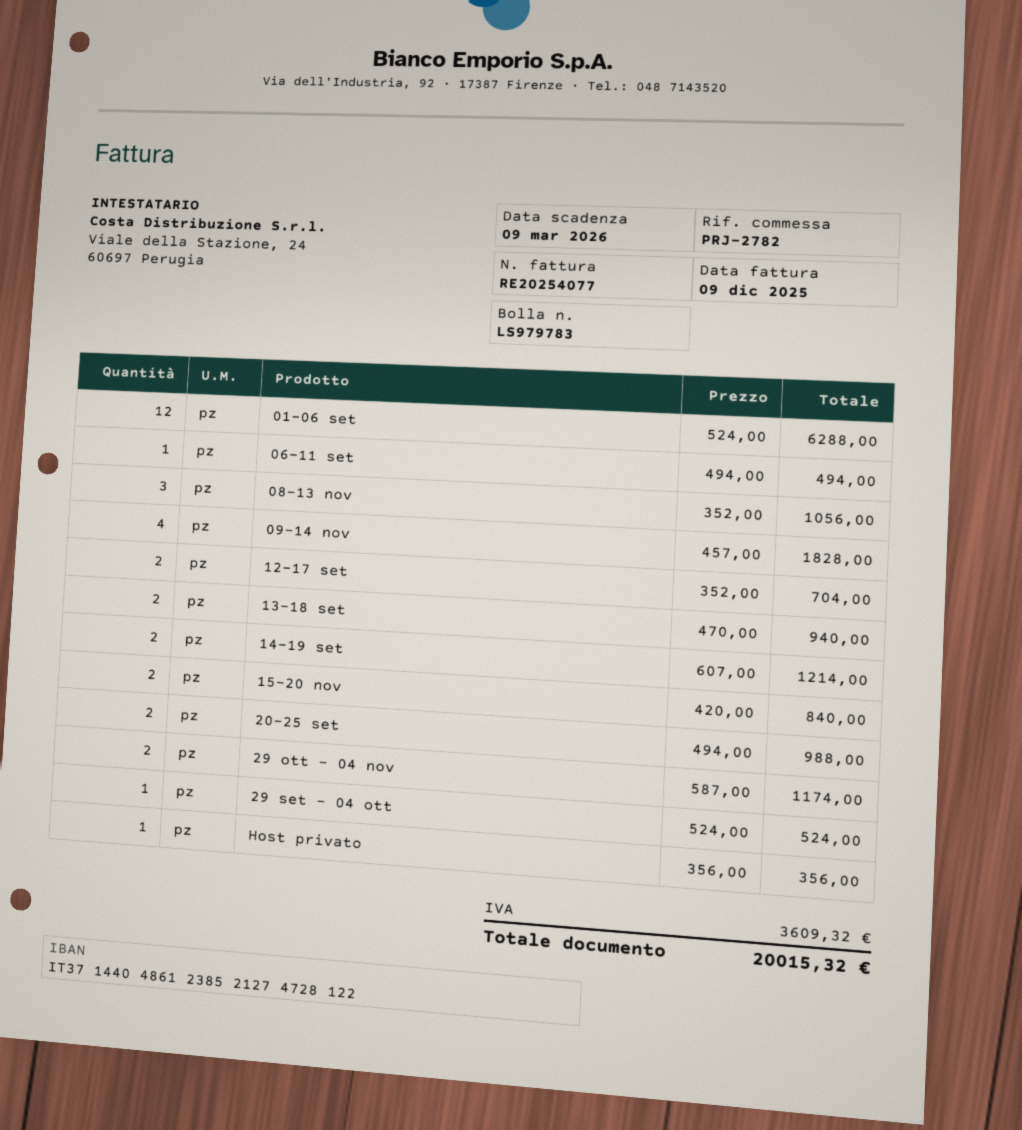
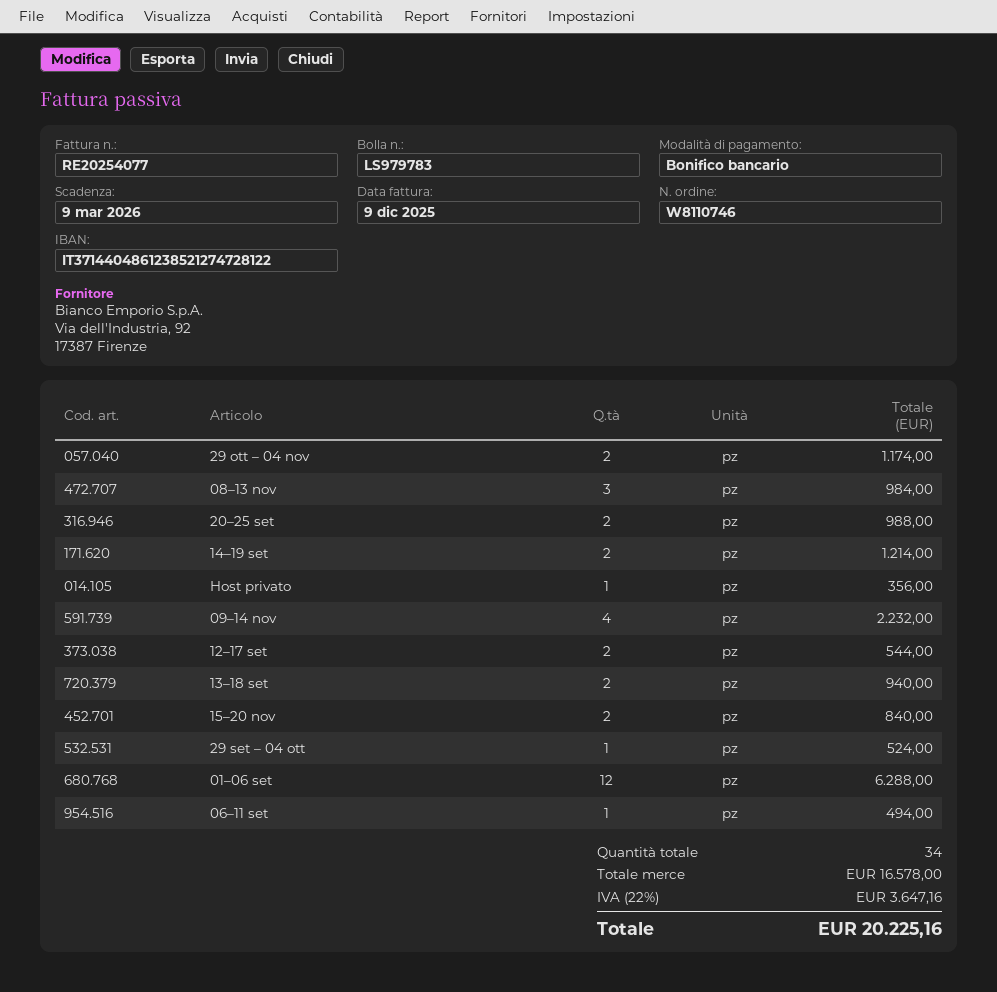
08–13 nov: 3 for 1056.00 -> 3 for 984.00
09–14 nov: 4 for 1828.00 -> 4 for 2232.00
12–17 set: 2 for 704.00 -> 2 for 544.00
tax: 3609.32 -> 3647.16
total: 20015.32 -> 20225.16

